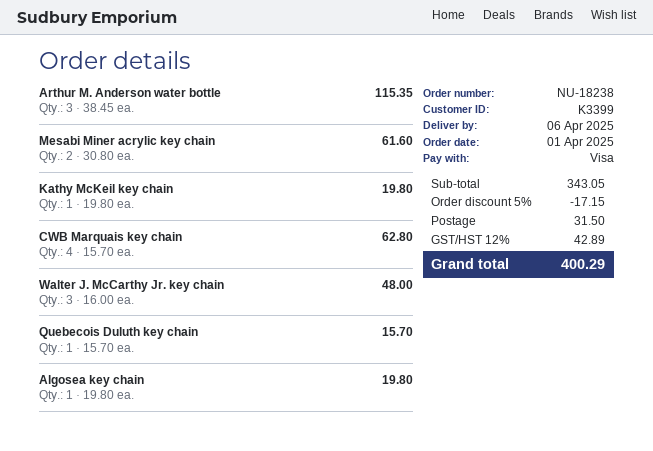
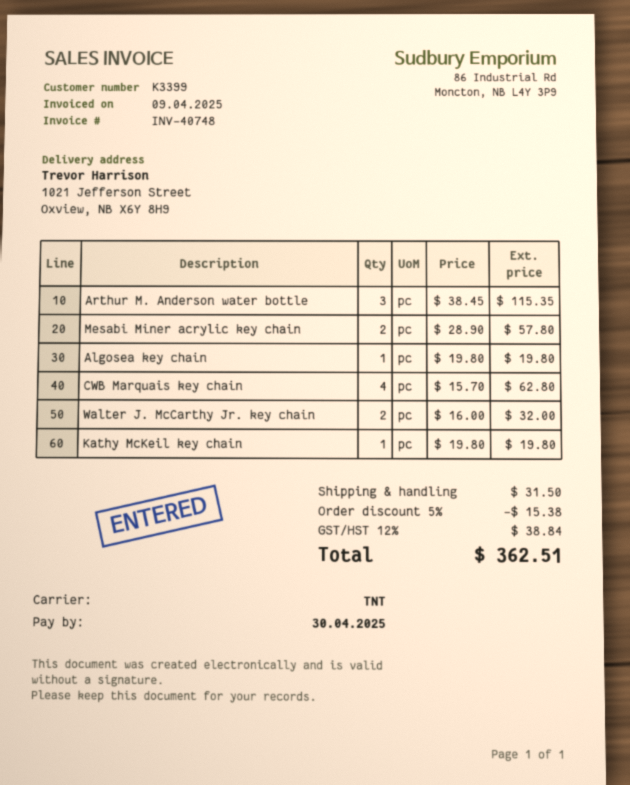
Mesabi Miner acrylic key chain: 2 x 30.80 = 61.60 -> 2 x 28.90 = 57.80
Walter J. McCarthy Jr. key chain: 3 x 16.00 = 48.00 -> 2 x 16.00 = 32.00
Quebecois Duluth key chain: 1 x 15.70 = 15.70 -> none
discount: 5% = 17.15 -> 5% = 15.38
tax: 12% = 42.89 -> 12% = 38.84
total: 400.29 -> 362.51

